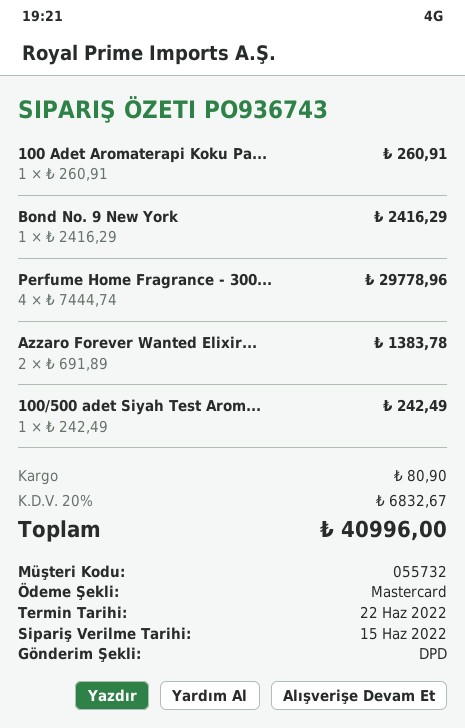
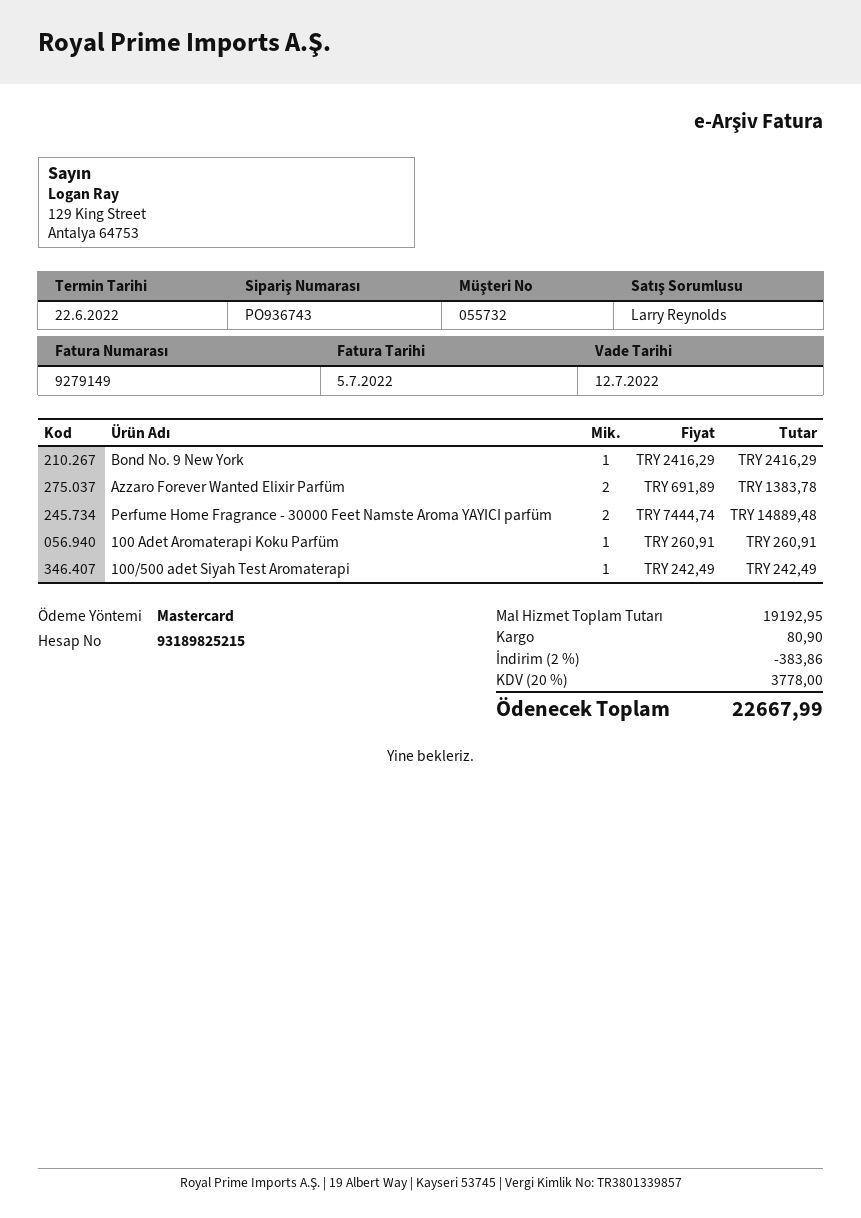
Perfume Home Fragrance - 300...: 4 x 7444.74 = 29778.96 -> 2 x 7444.74 = 14889.48
discount: none -> 2% = 383.86
tax: 20% = 6832.67 -> 20% = 3778.00
total: 40996.00 -> 22667.99

